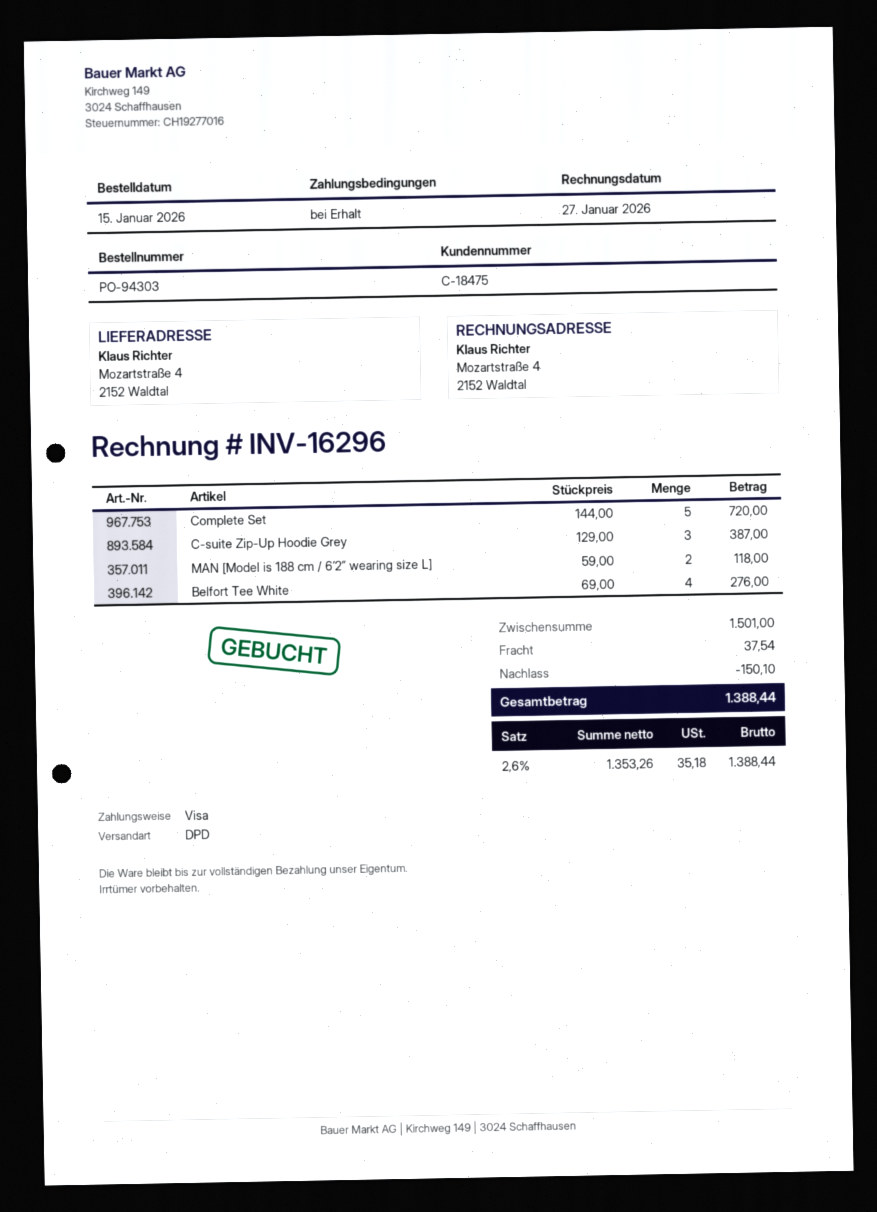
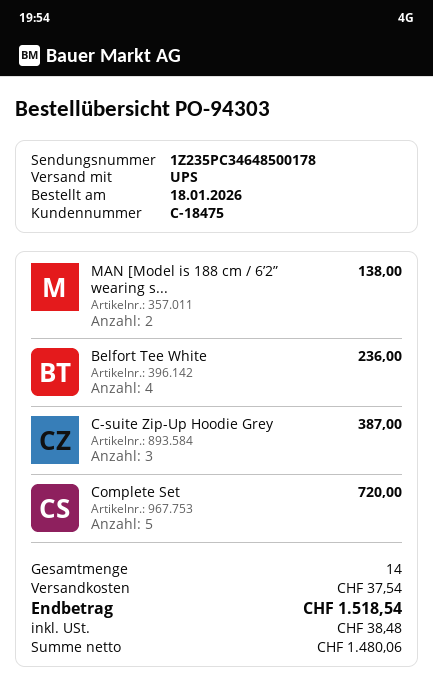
order date: 2026-01-15 -> 2026-01-18
shipping method: DPD -> UPS
MAN [Model is 188 cm / 6’2” wearing size L]: 2 for 118.00 -> 2 for 138.00
Belfort Tee White: 4 for 276.00 -> 4 for 236.00
discount: 150.10 -> none
net: 1353.26 -> 1480.06
tax: 35.18 -> 38.48
total: 1388.44 -> 1518.54

